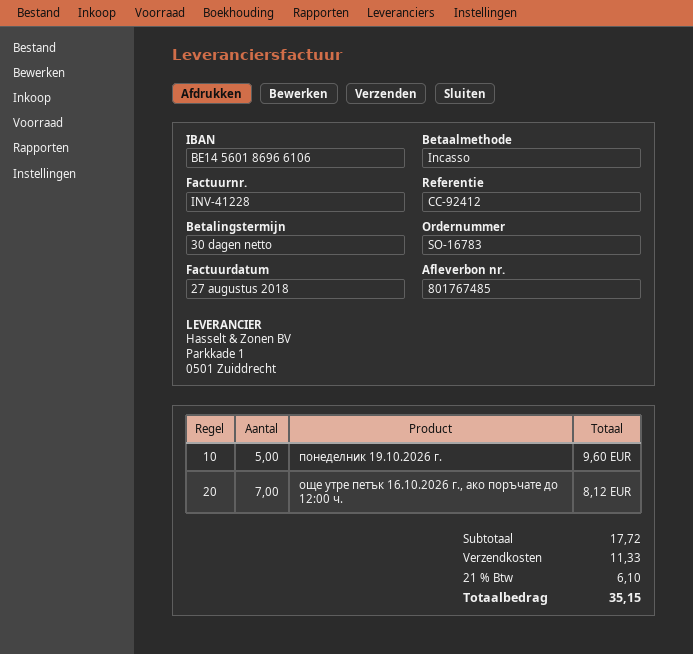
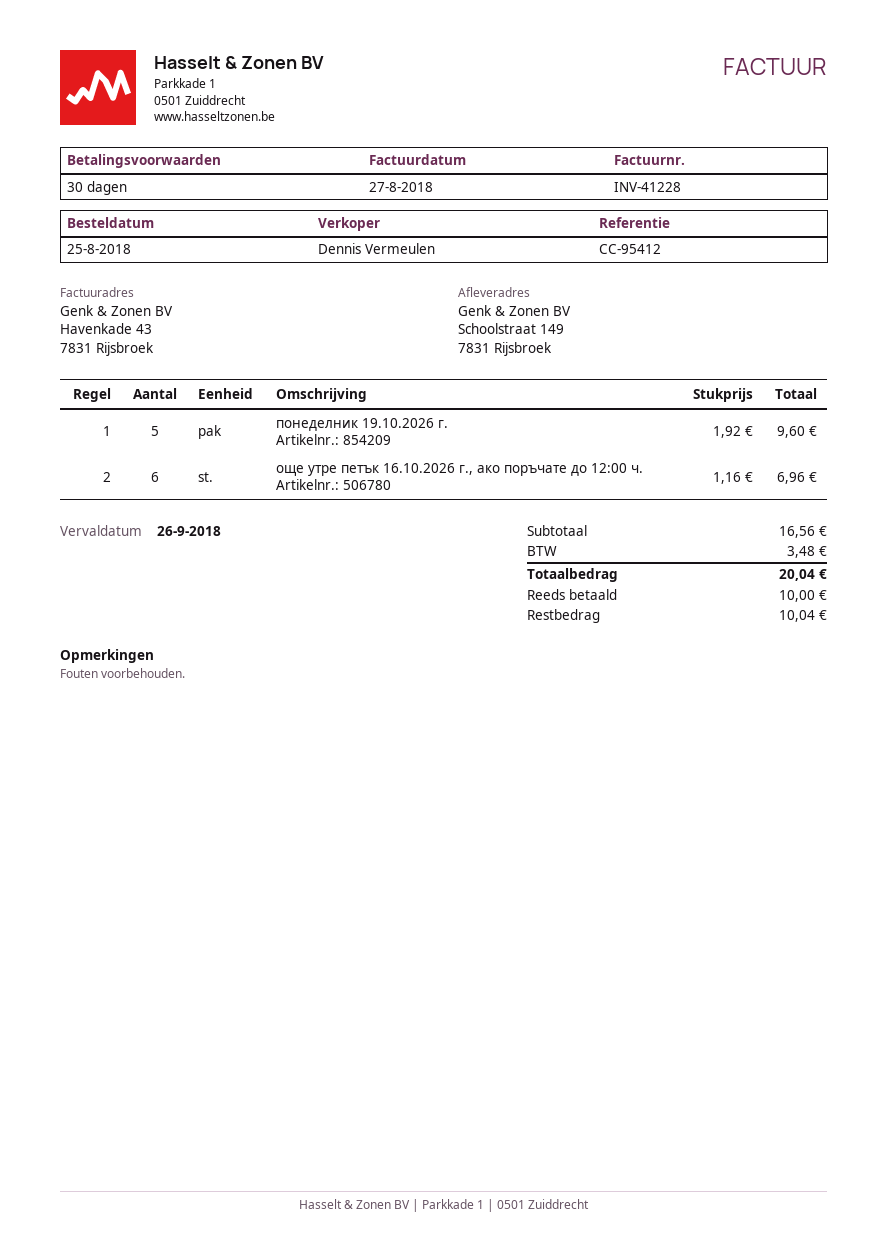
reference: CC-92412 -> CC-95412
още утре петък 16.10.2026 г., ако поръчате до 12:00 ч.: 7 for 8.12 -> 6 for 6.96
subtotal: 17.72 -> 16.56
shipping: 11.33 -> none
tax: 6.10 -> 3.48
total: 35.15 -> 20.04

